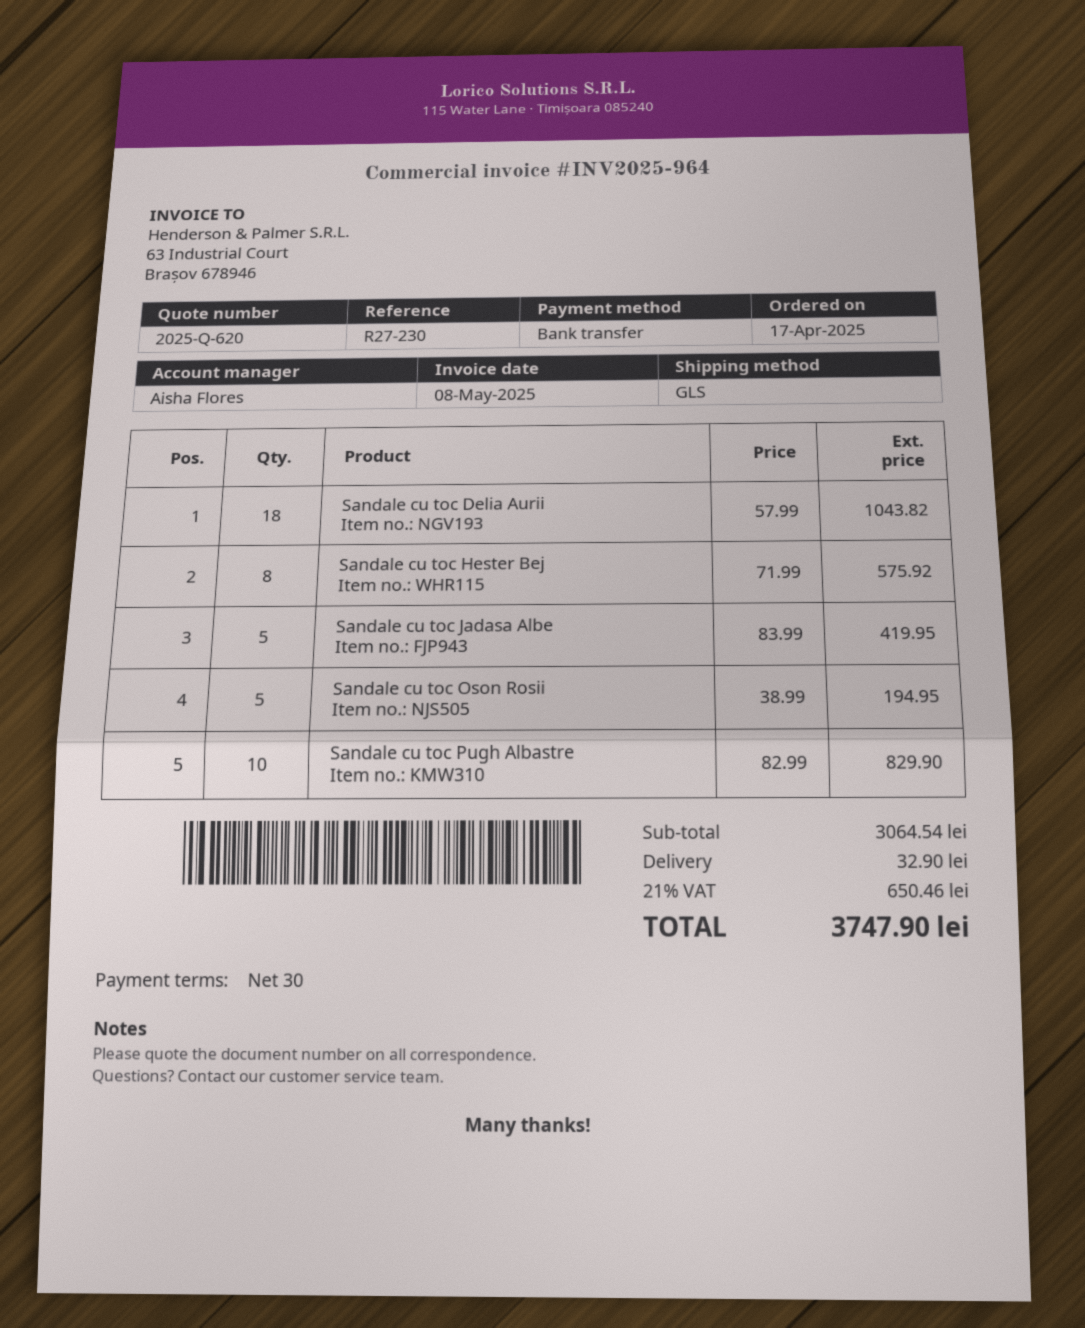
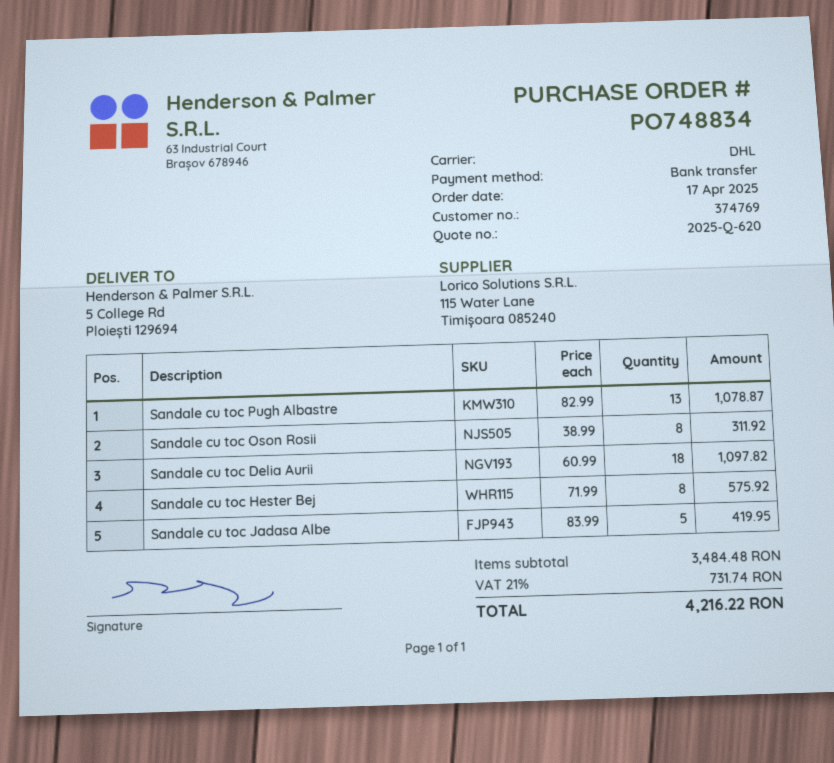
shipping method: GLS -> DHL
Sandale cu toc Delia Aurii: 18 x 57.99 = 1043.82 -> 18 x 60.99 = 1097.82
Sandale cu toc Oson Rosii: 5 x 38.99 = 194.95 -> 8 x 38.99 = 311.92
Sandale cu toc Pugh Albastre: 10 x 82.99 = 829.90 -> 13 x 82.99 = 1078.87
subtotal: 3064.54 -> 3484.48
shipping: 32.90 -> none
tax: 21% = 650.46 -> 21% = 731.74
total: 3747.90 -> 4216.22

